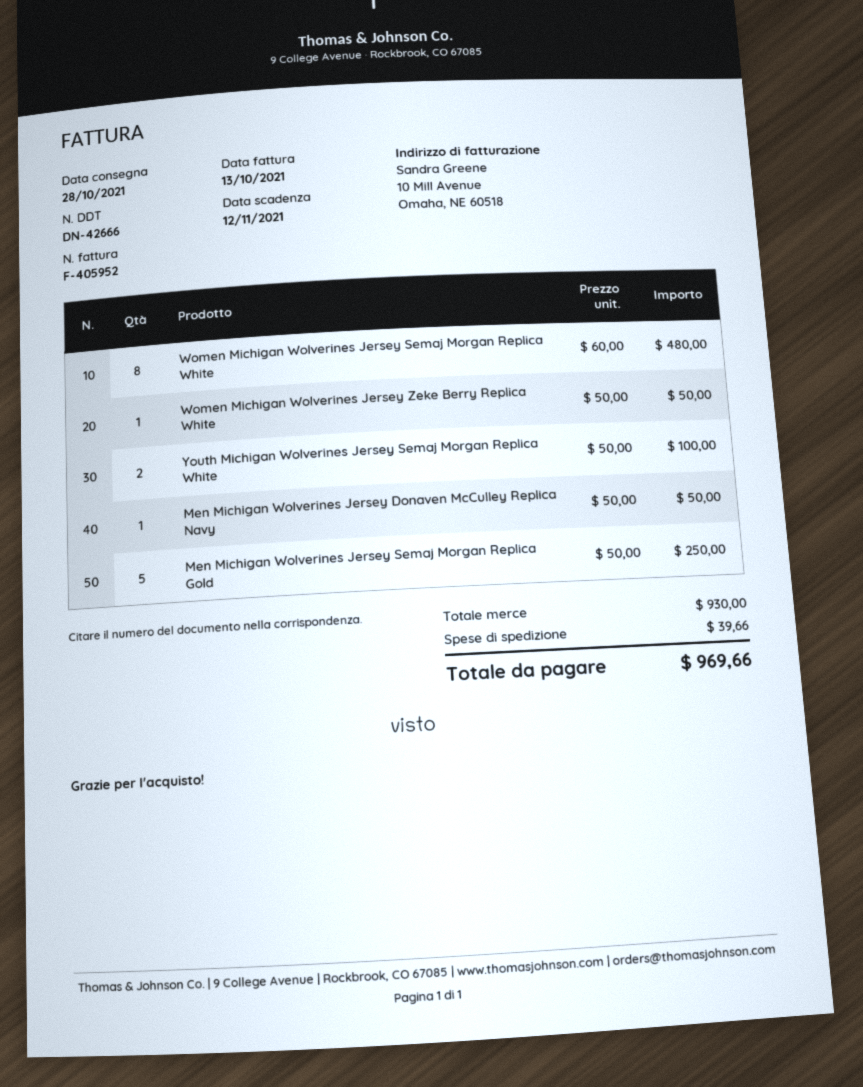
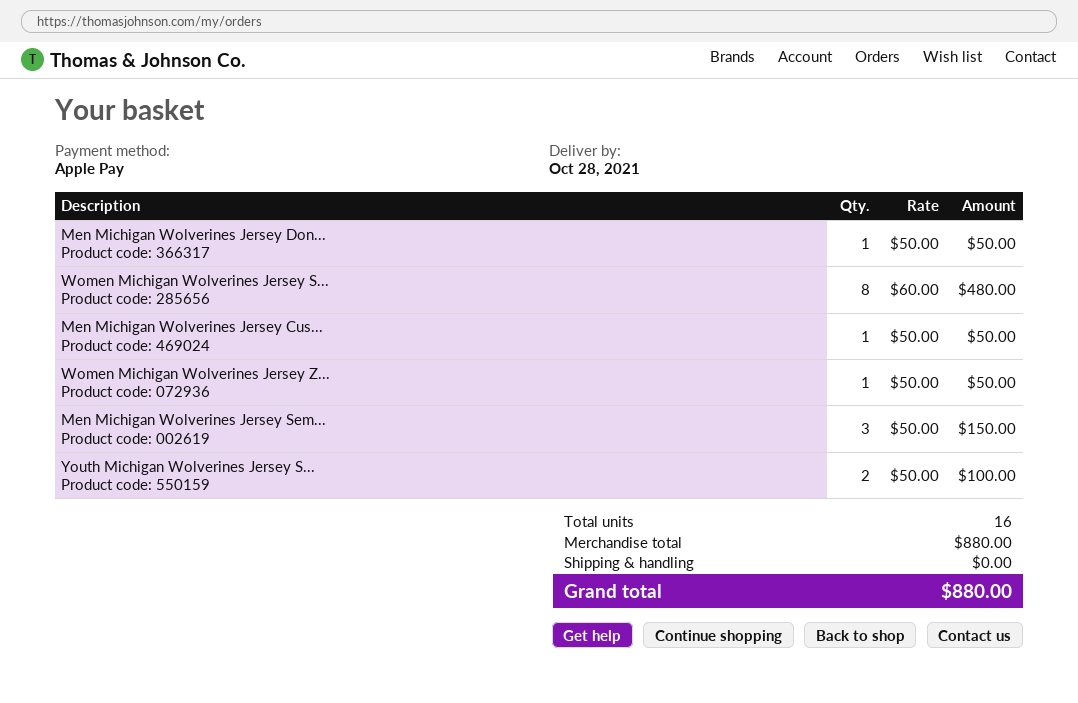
Men Michigan Wolverines Jersey Semaj Morgan Replica Gold: 5 x 50.00 = 250.00 -> 3 x 50.00 = 150.00
Men Michigan Wolverines Jersey Cus...: none -> 1 x 50.00 = 50.00
subtotal: 930.00 -> 880.00
shipping: 39.66 -> 0.00
total: 969.66 -> 880.00

